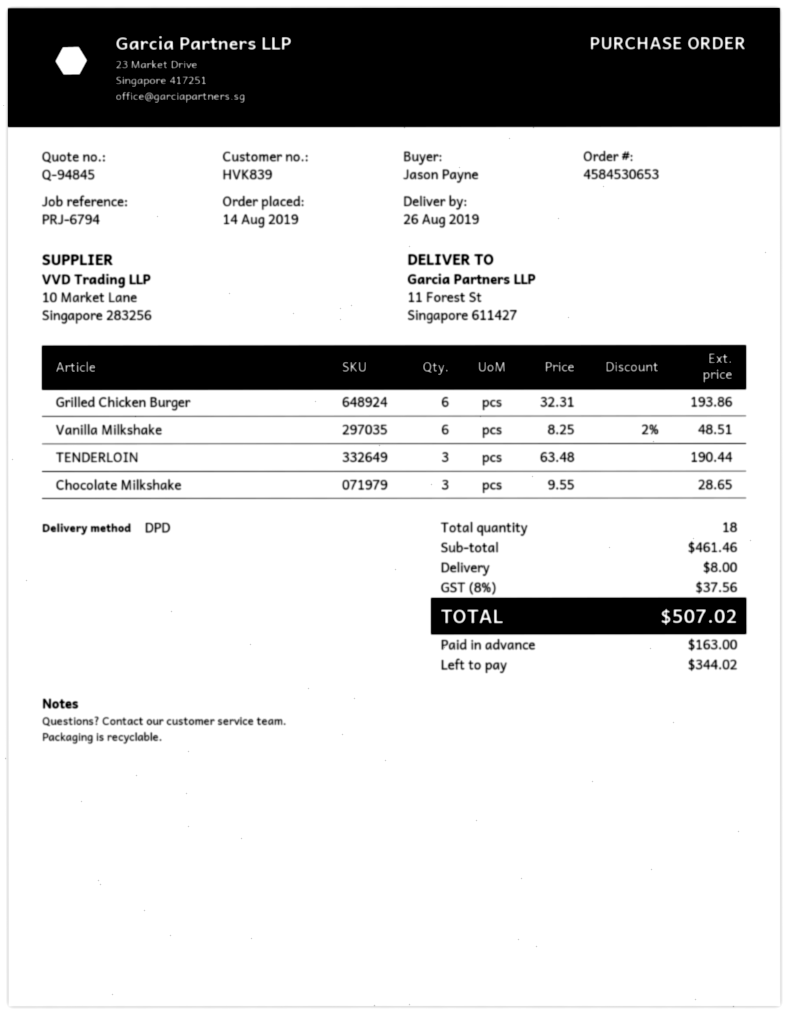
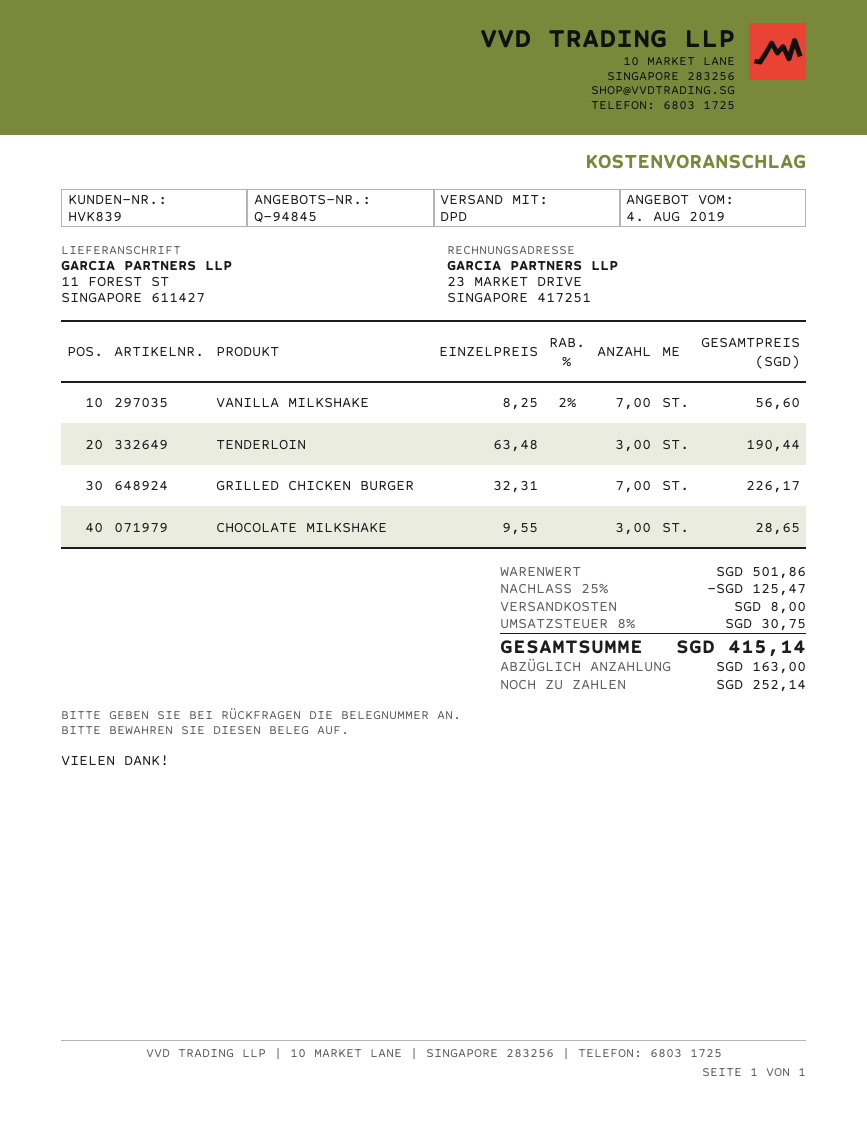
Grilled Chicken Burger: 6 x 32.31 = 193.86 -> 7 x 32.31 = 226.17
Vanilla Milkshake: 6 x 8.25 - 2% = 48.51 -> 7 x 8.25 - 2% = 56.60
subtotal: 461.46 -> 501.86
discount: none -> 25% = 125.47
tax: 8% = 37.56 -> 8% = 30.75
total: 507.02 -> 415.14
balance: 344.02 -> 252.14

